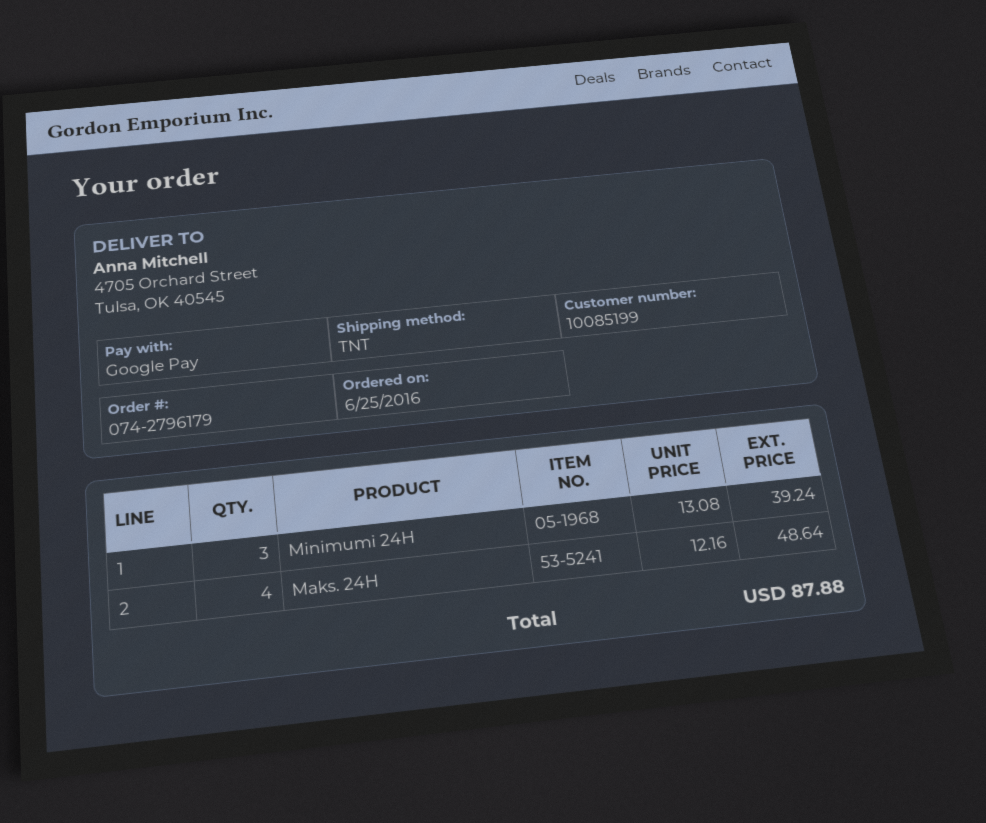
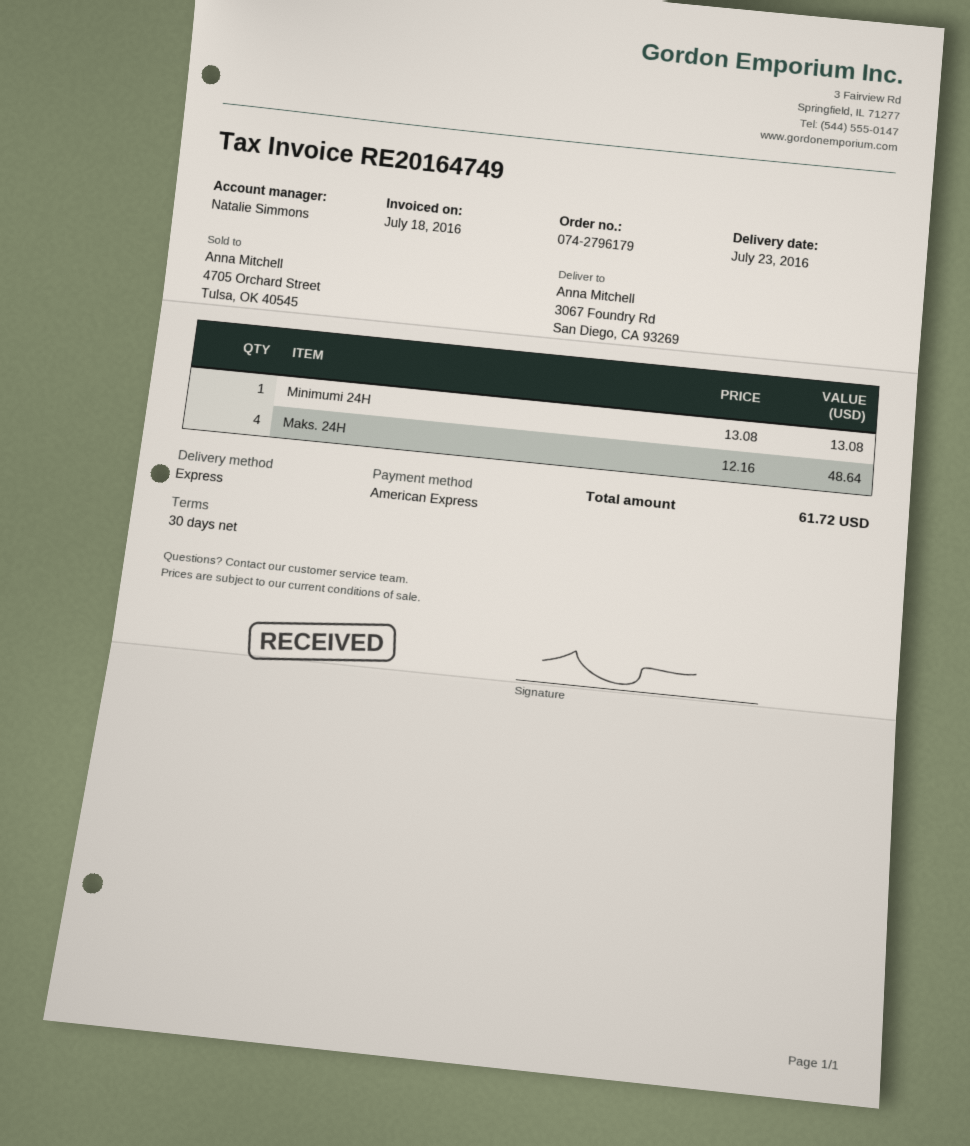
payment method: Google Pay -> American Express
shipping method: TNT -> express
ship to: 4705 Orchard Street, Tulsa, OK 40545 -> 3067 Foundry Rd, San Diego, CA 93269
Minimumi 24H: 3 x 13.08 = 39.24 -> 1 x 13.08 = 13.08
total: 87.88 -> 61.72

